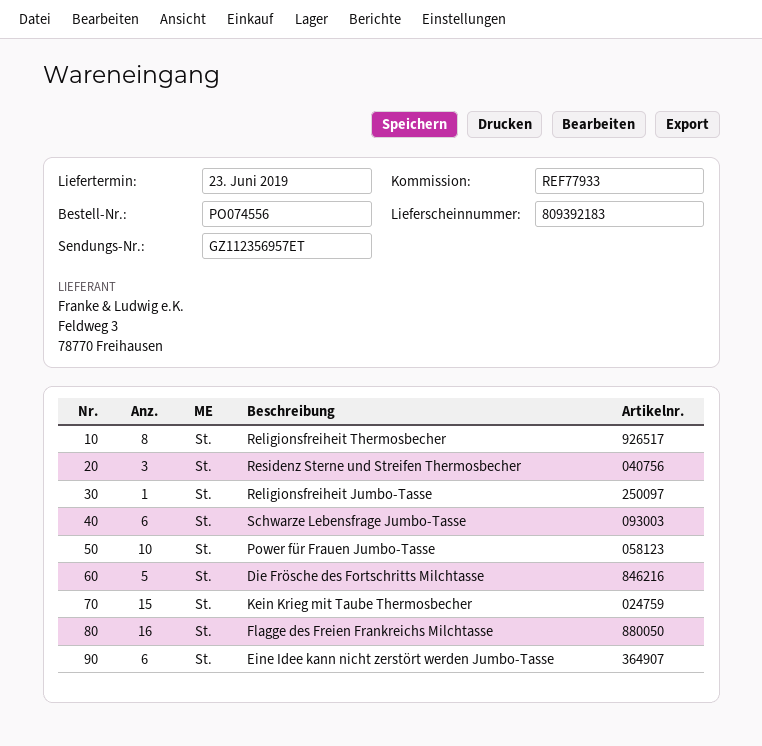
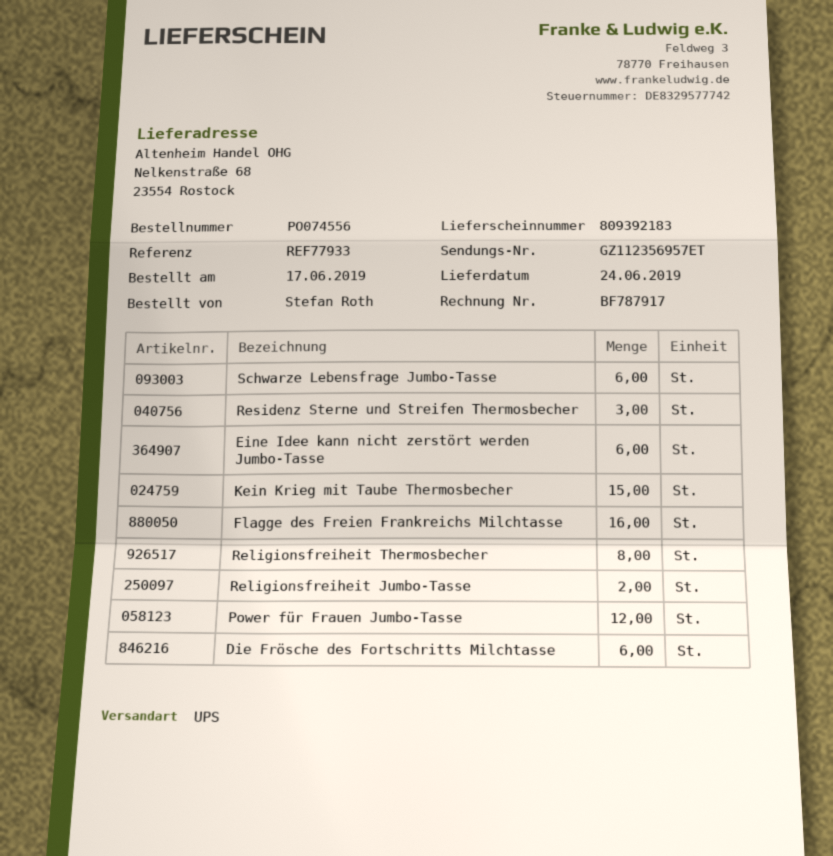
delivery date: 2019-06-23 -> 2019-06-24
Religionsfreiheit Jumbo-Tasse: 1 -> 2
Power für Frauen Jumbo-Tasse: 10 -> 12
Die Frösche des Fortschritts Milchtasse: 5 -> 6

